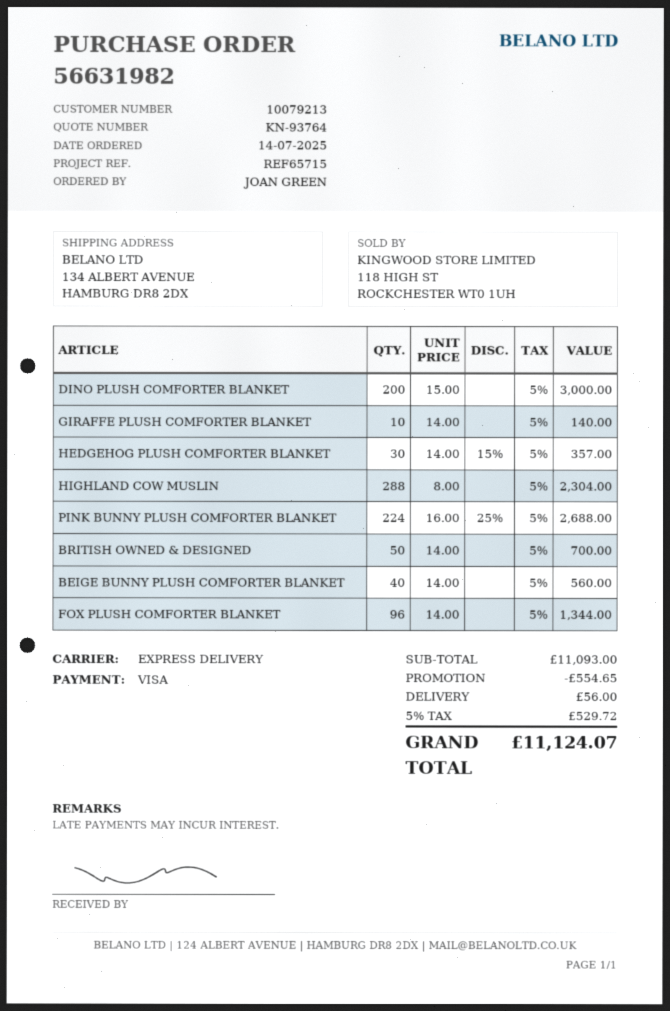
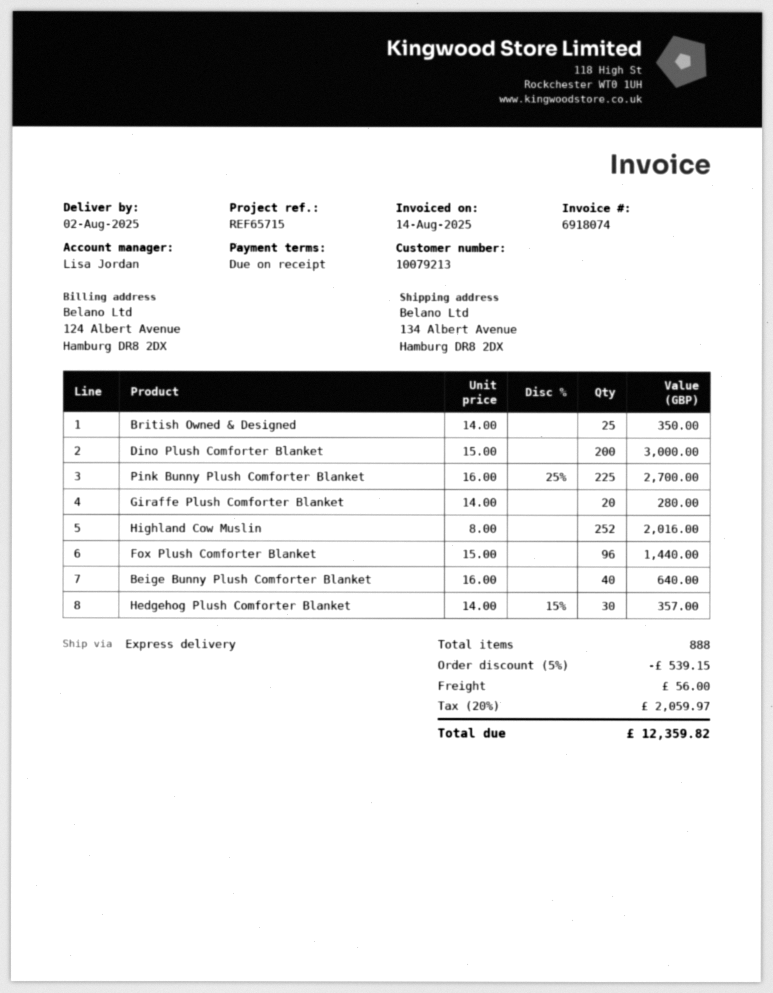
GIRAFFE PLUSH COMFORTER BLANKET: 10 x 14.00 = 140.00 -> 20 x 14.00 = 280.00
HIGHLAND COW MUSLIN: 288 x 8.00 = 2304.00 -> 252 x 8.00 = 2016.00
PINK BUNNY PLUSH COMFORTER BLANKET: 224 x 16.00 - 25% = 2688.00 -> 225 x 16.00 - 25% = 2700.00
BRITISH OWNED & DESIGNED: 50 x 14.00 = 700.00 -> 25 x 14.00 = 350.00
BEIGE BUNNY PLUSH COMFORTER BLANKET: 40 x 14.00 = 560.00 -> 40 x 16.00 = 640.00
FOX PLUSH COMFORTER BLANKET: 96 x 14.00 = 1344.00 -> 96 x 15.00 = 1440.00
discount: 554.65 -> 539.15
tax: 5% = 529.72 -> 20% = 2059.97
total: 11124.07 -> 12359.82

